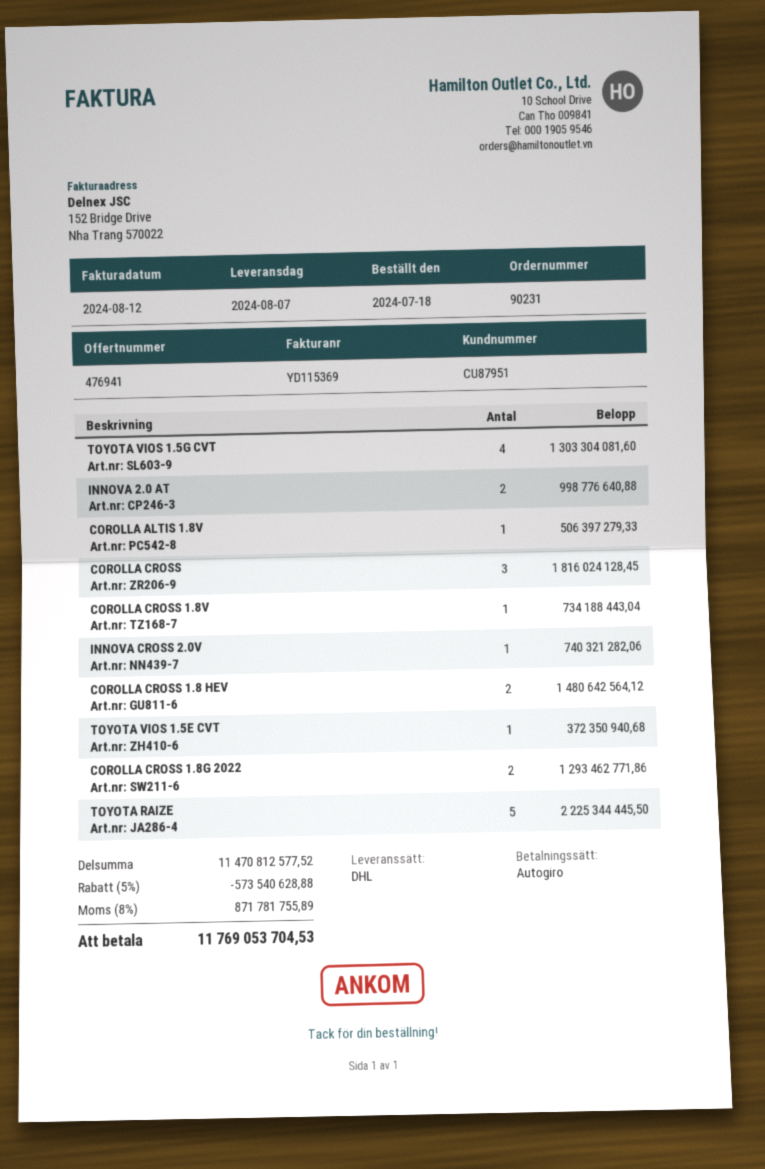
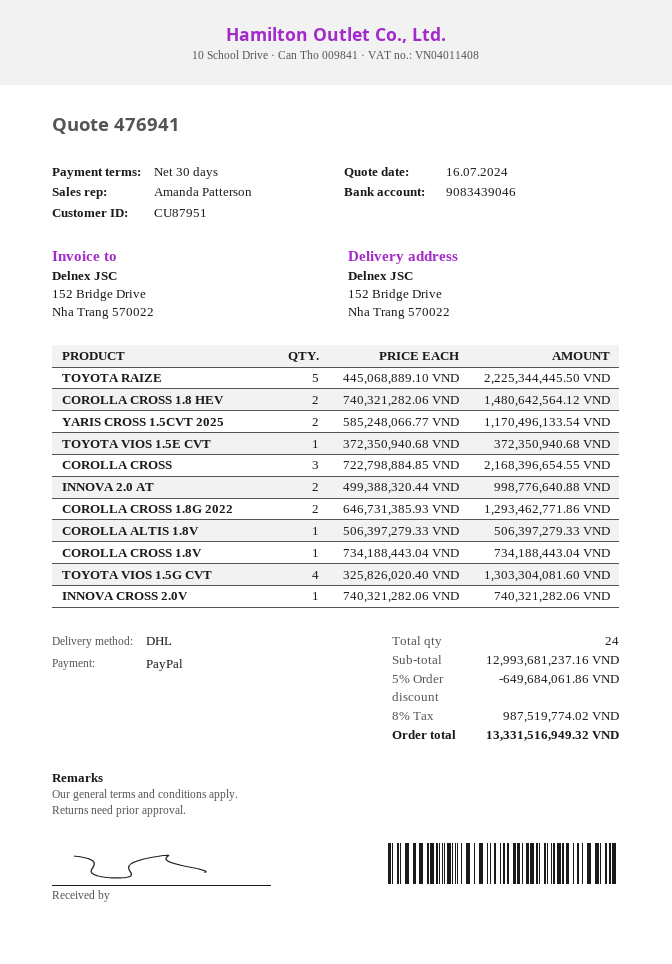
payment method: direct debit -> PayPal
COROLLA CROSS: 3 for 1816024128.45 -> 3 for 2168396654.55
YARIS CROSS 1.5CVT 2025: none -> 2 for 1170496133.54
subtotal: 11470812577.52 -> 12993681237.16
discount: 5% = 573540628.88 -> 5% = 649684061.86
tax: 8% = 871781755.89 -> 8% = 987519774.02
total: 11769053704.53 -> 13331516949.32

